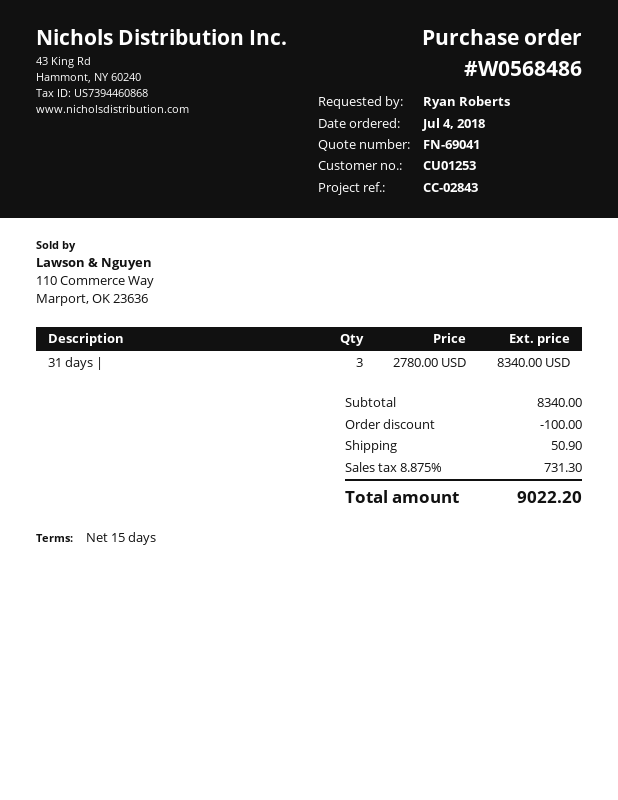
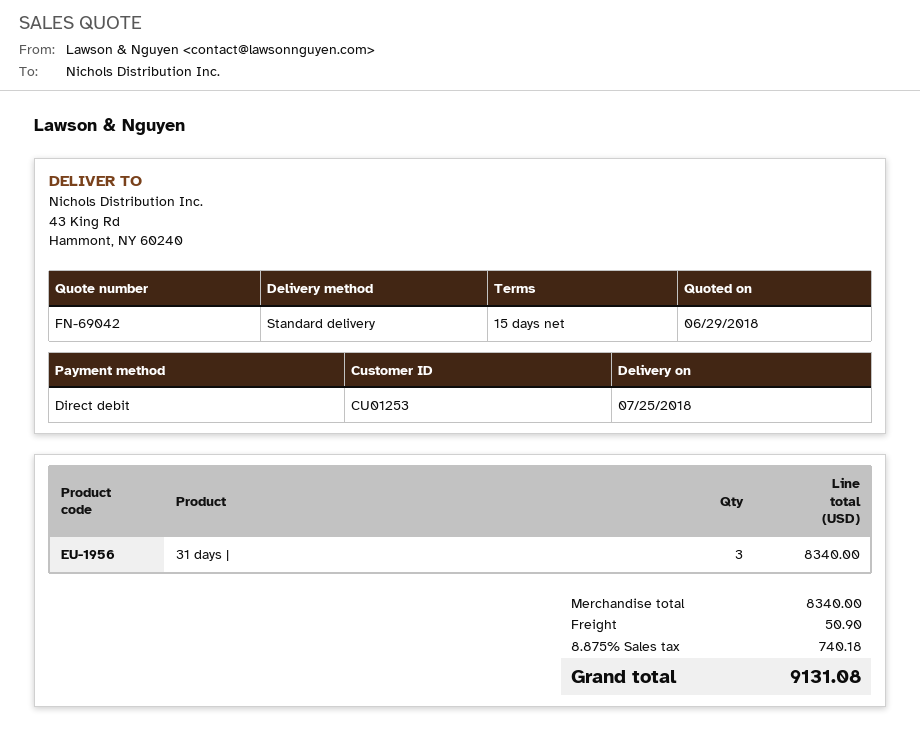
quote number: FN-69041 -> FN-69042
discount: 100.00 -> none
tax: 8.875% = 731.30 -> 8.875% = 740.18
total: 9022.20 -> 9131.08

